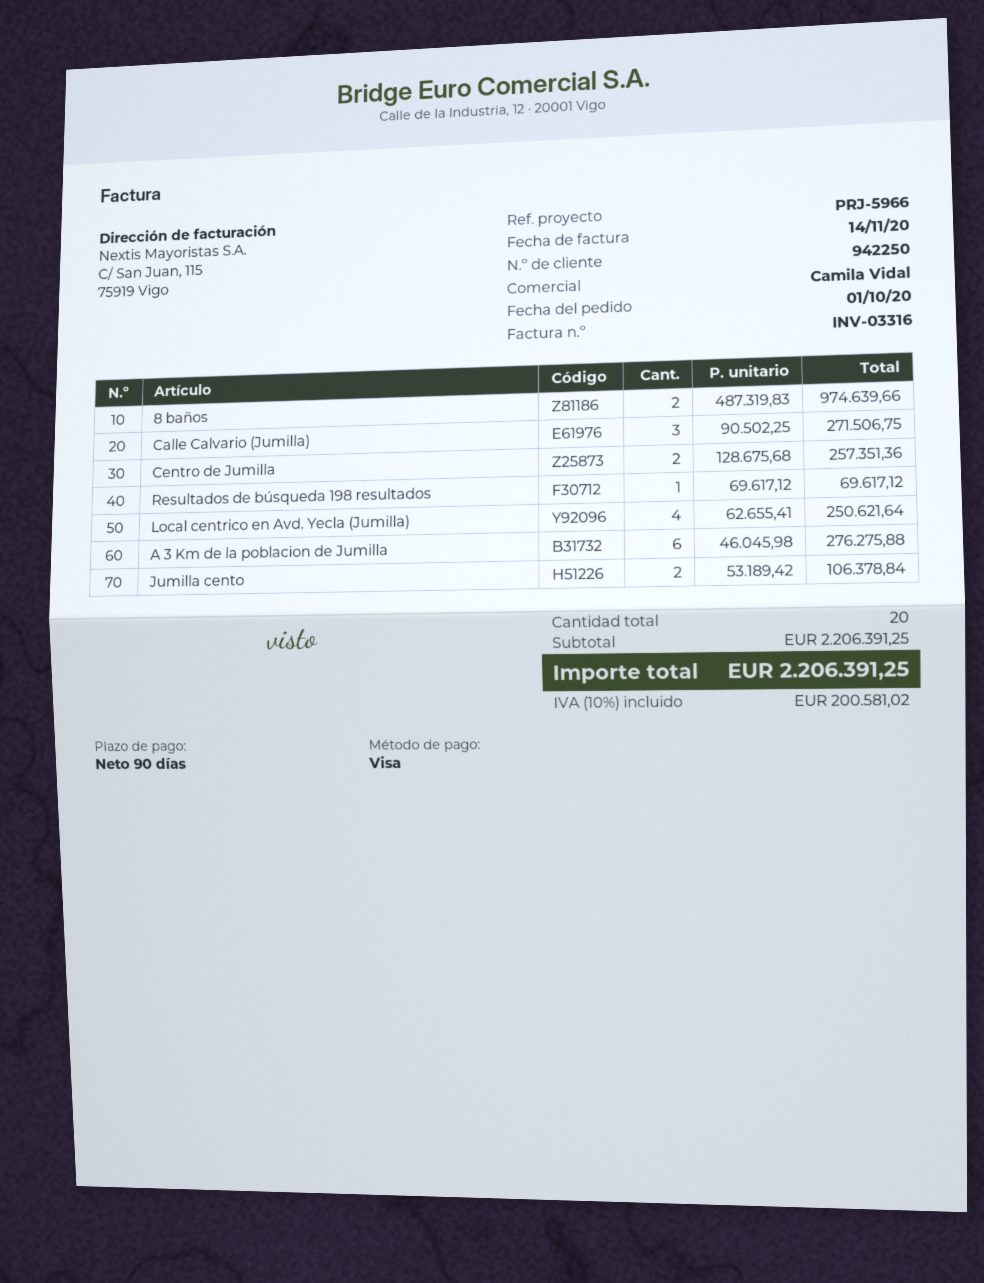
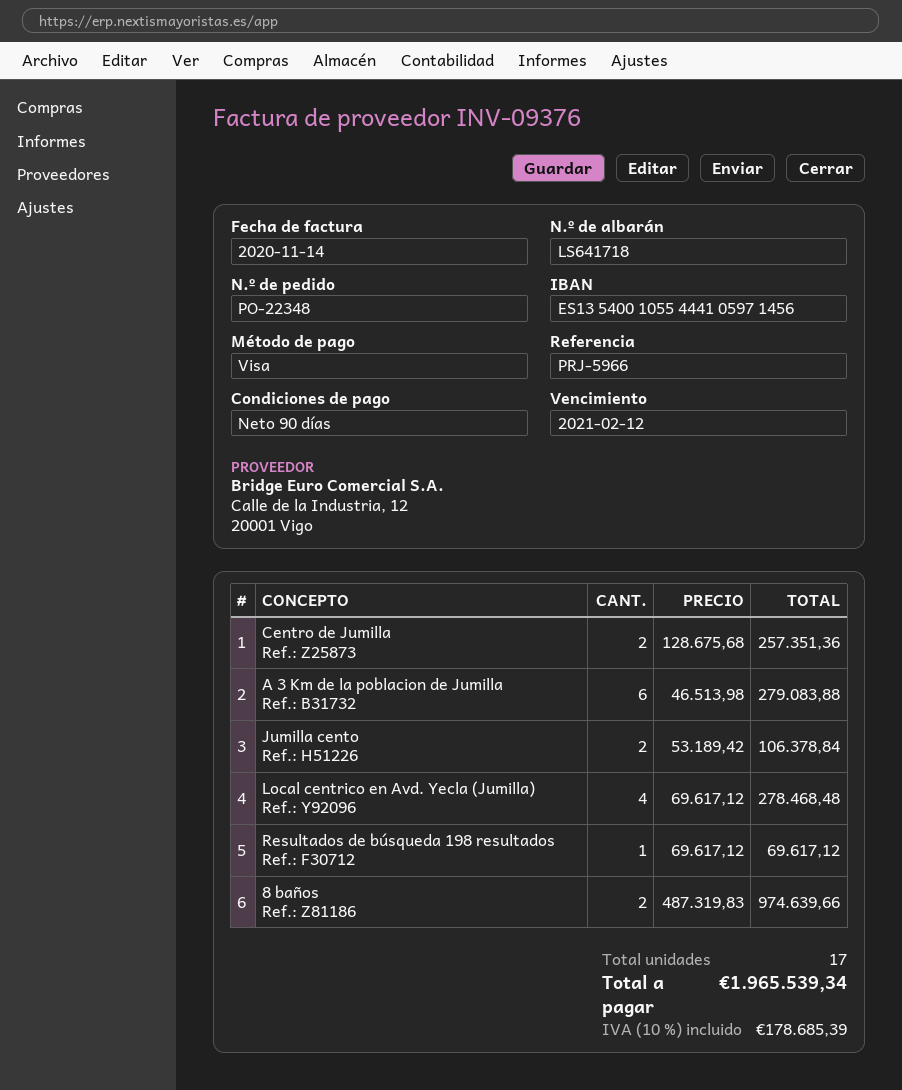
invoice number: INV-03316 -> INV-09376
Calle Calvario (Jumilla): 3 x 90502.25 = 271506.75 -> none
Local centrico en Avd. Yecla (Jumilla): 4 x 62655.41 = 250621.64 -> 4 x 69617.12 = 278468.48
A 3 Km de la poblacion de Jumilla: 6 x 46045.98 = 276275.88 -> 6 x 46513.98 = 279083.88
total quantity: 20 -> 17
tax: 10% = 200581.02 -> 10% = 178685.39
total: 2206391.25 -> 1965539.34

